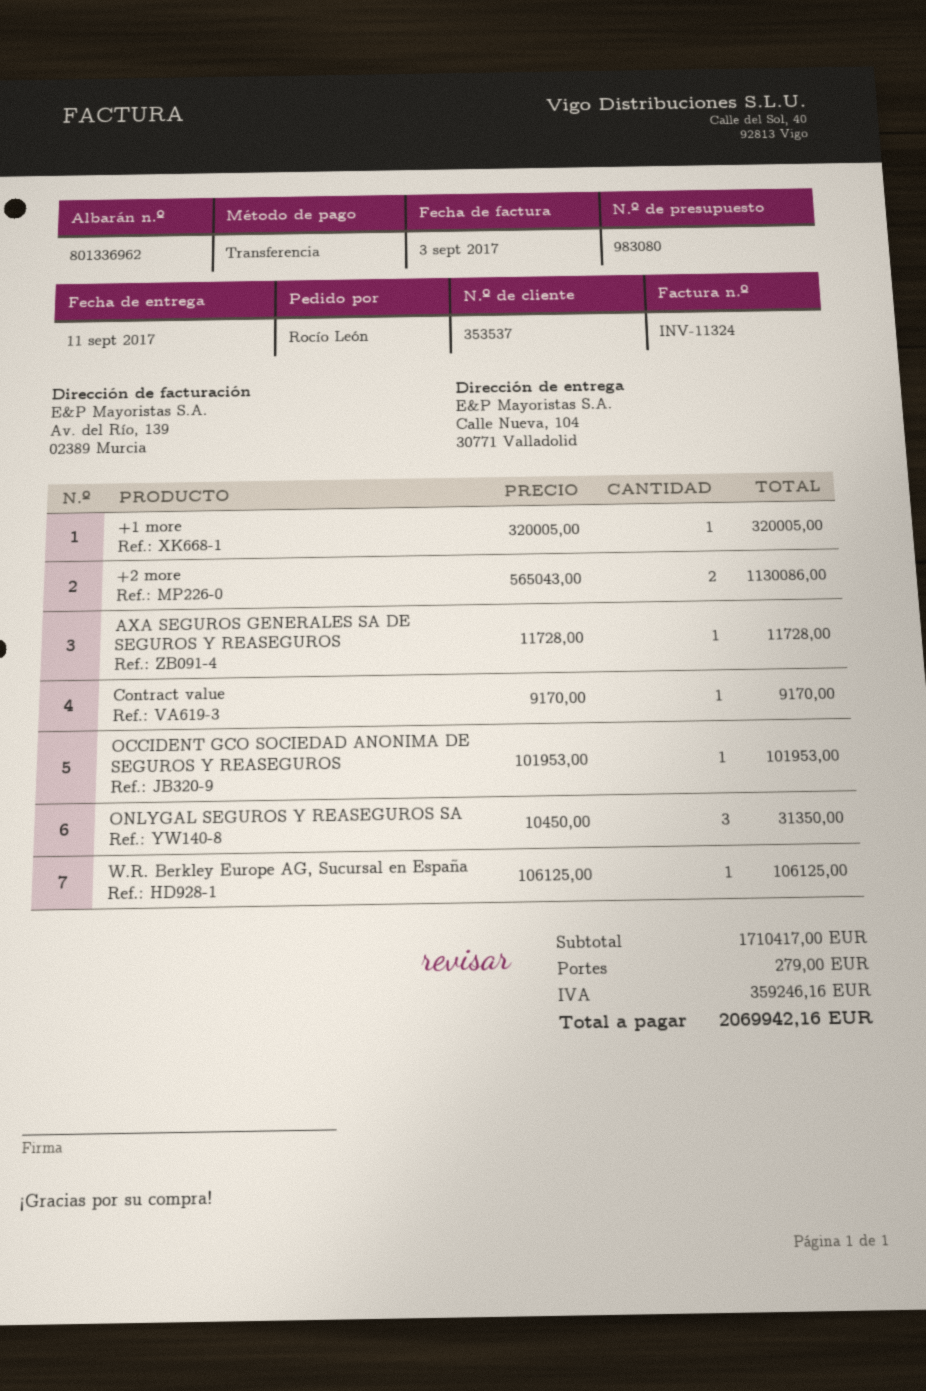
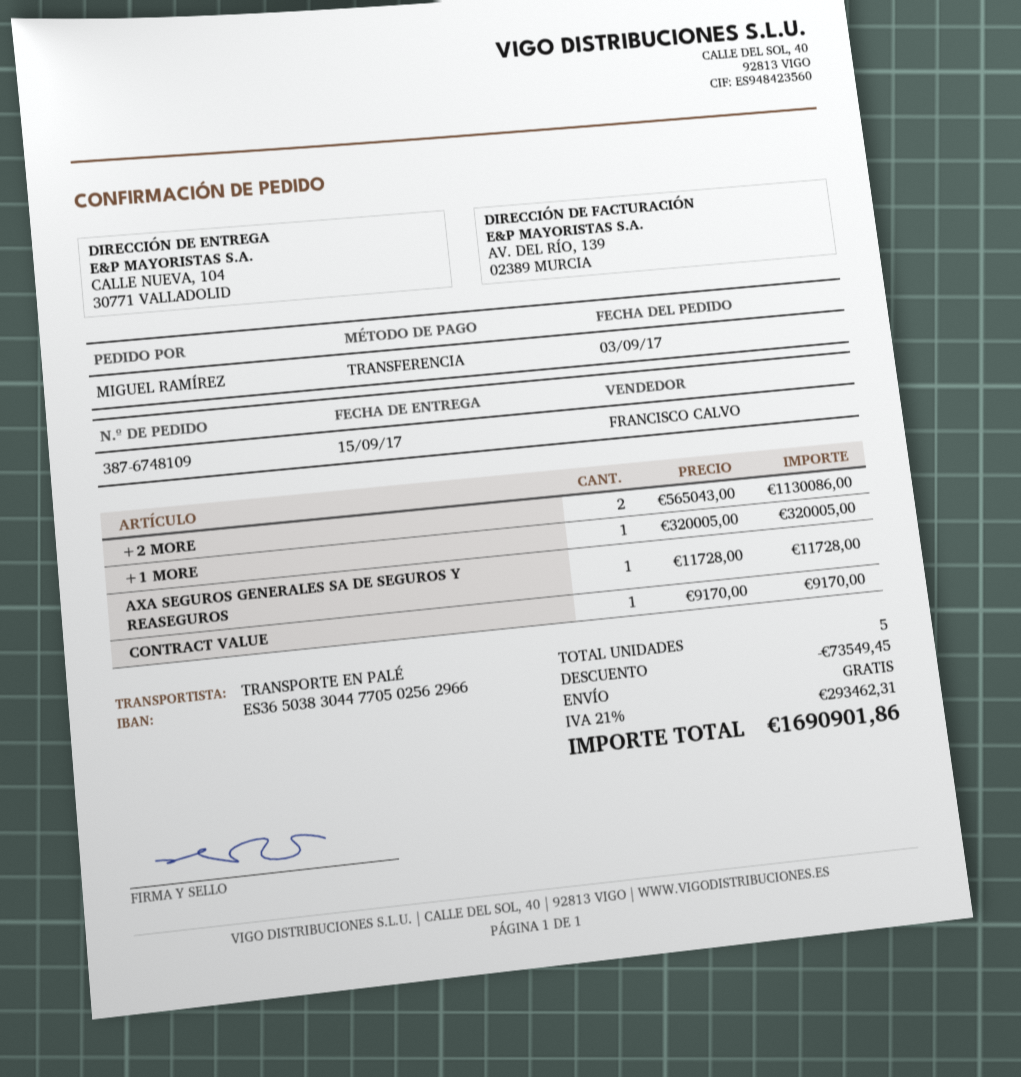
delivery date: 2017-09-11 -> 2017-09-15
ordered by: Rocío León -> MIGUEL RAMÍREZ
OCCIDENT GCO SOCIEDAD ANONIMA DE SEGUROS Y REASEGUROS: 1 x 101953.00 = 101953.00 -> none
ONLYGAL SEGUROS Y REASEGUROS SA: 3 x 10450.00 = 31350.00 -> none
W.R. Berkley Europe AG, Sucursal en España: 1 x 106125.00 = 106125.00 -> none
discount: none -> 73549.45
shipping: 279.00 -> 0.00
tax: 359246.16 -> 293462.31
total: 2069942.16 -> 1690901.86

